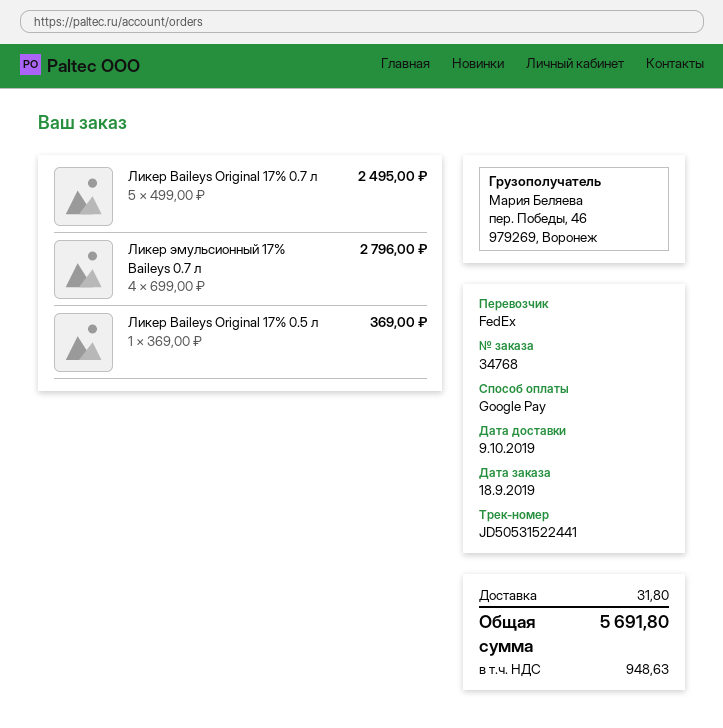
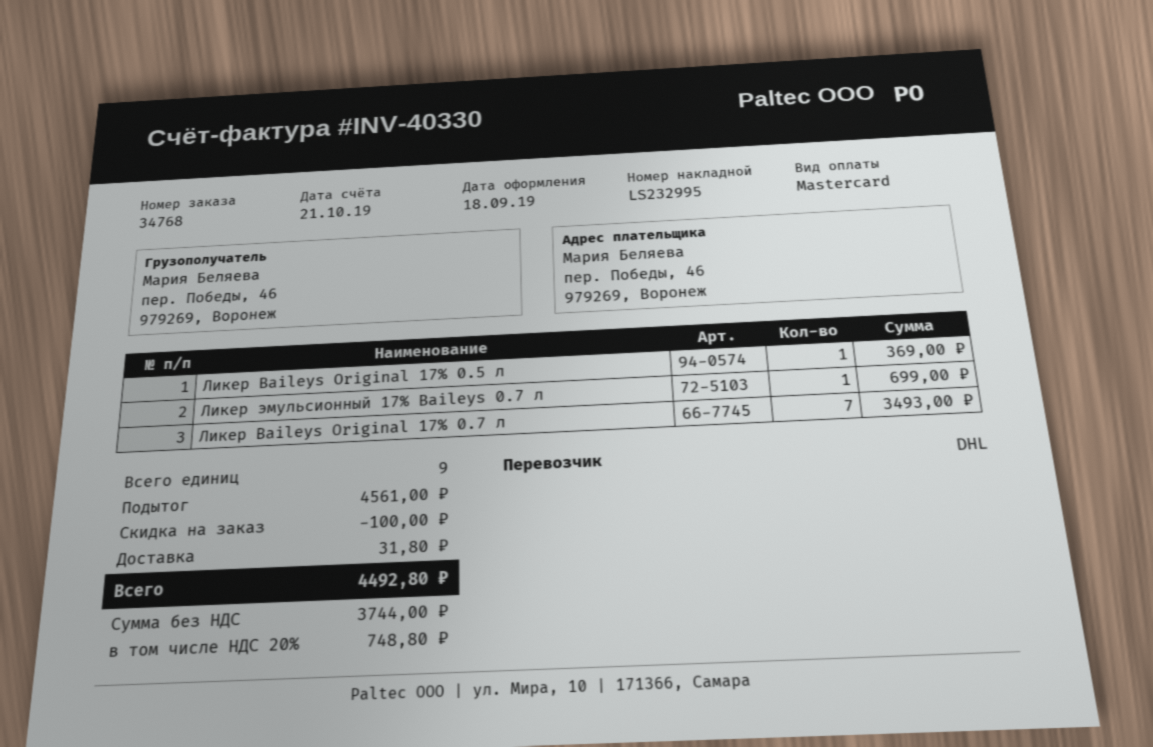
payment method: Google Pay -> Mastercard
shipping method: FedEx -> DHL
Ликер Baileys Original 17% 0.7 л: 5 for 2495.00 -> 7 for 3493.00
Ликер эмульсионный 17% Baileys 0.7 л: 4 for 2796.00 -> 1 for 699.00
discount: none -> 100.00
tax: 948.63 -> 748.80
total: 5691.80 -> 4492.80

